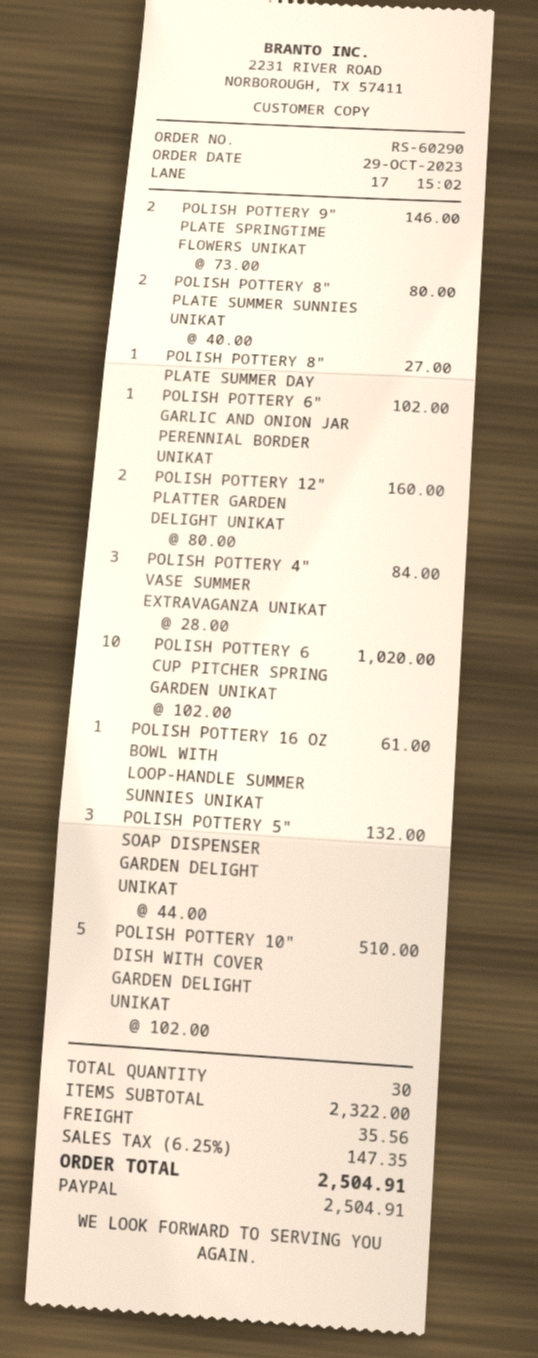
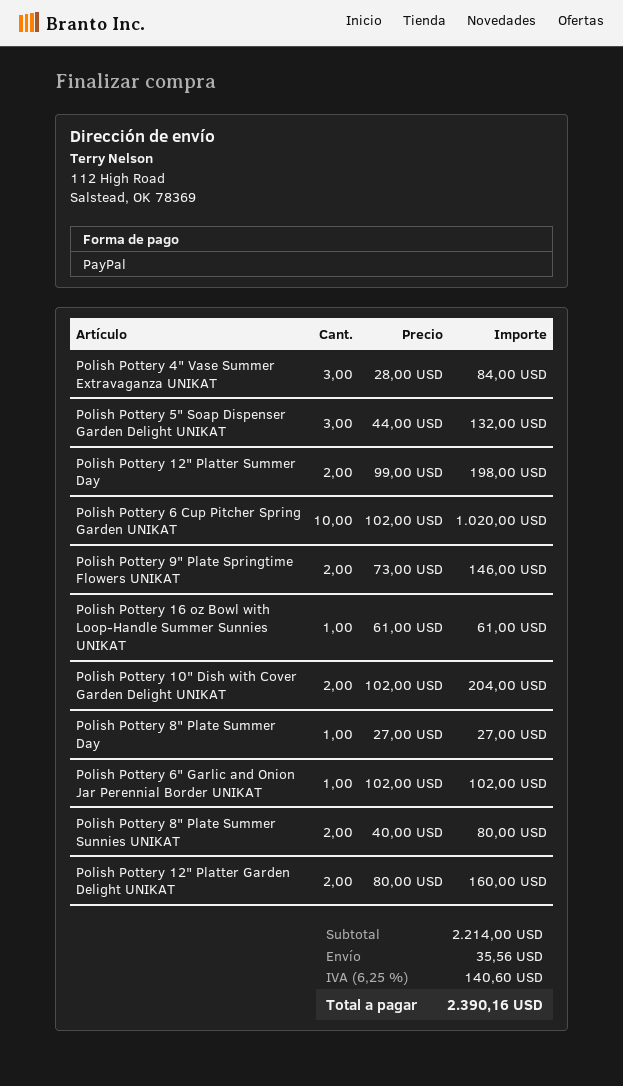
POLISH POTTERY 10" DISH WITH COVER GARDEN DELIGHT UNIKAT: 5 x 102.00 = 510.00 -> 2 x 102.00 = 204.00
Polish Pottery 12" Platter Summer Day: none -> 2 x 99.00 = 198.00
subtotal: 2322.00 -> 2214.00
tax: 6.25% = 147.35 -> 6.25% = 140.60
total: 2504.91 -> 2390.16

